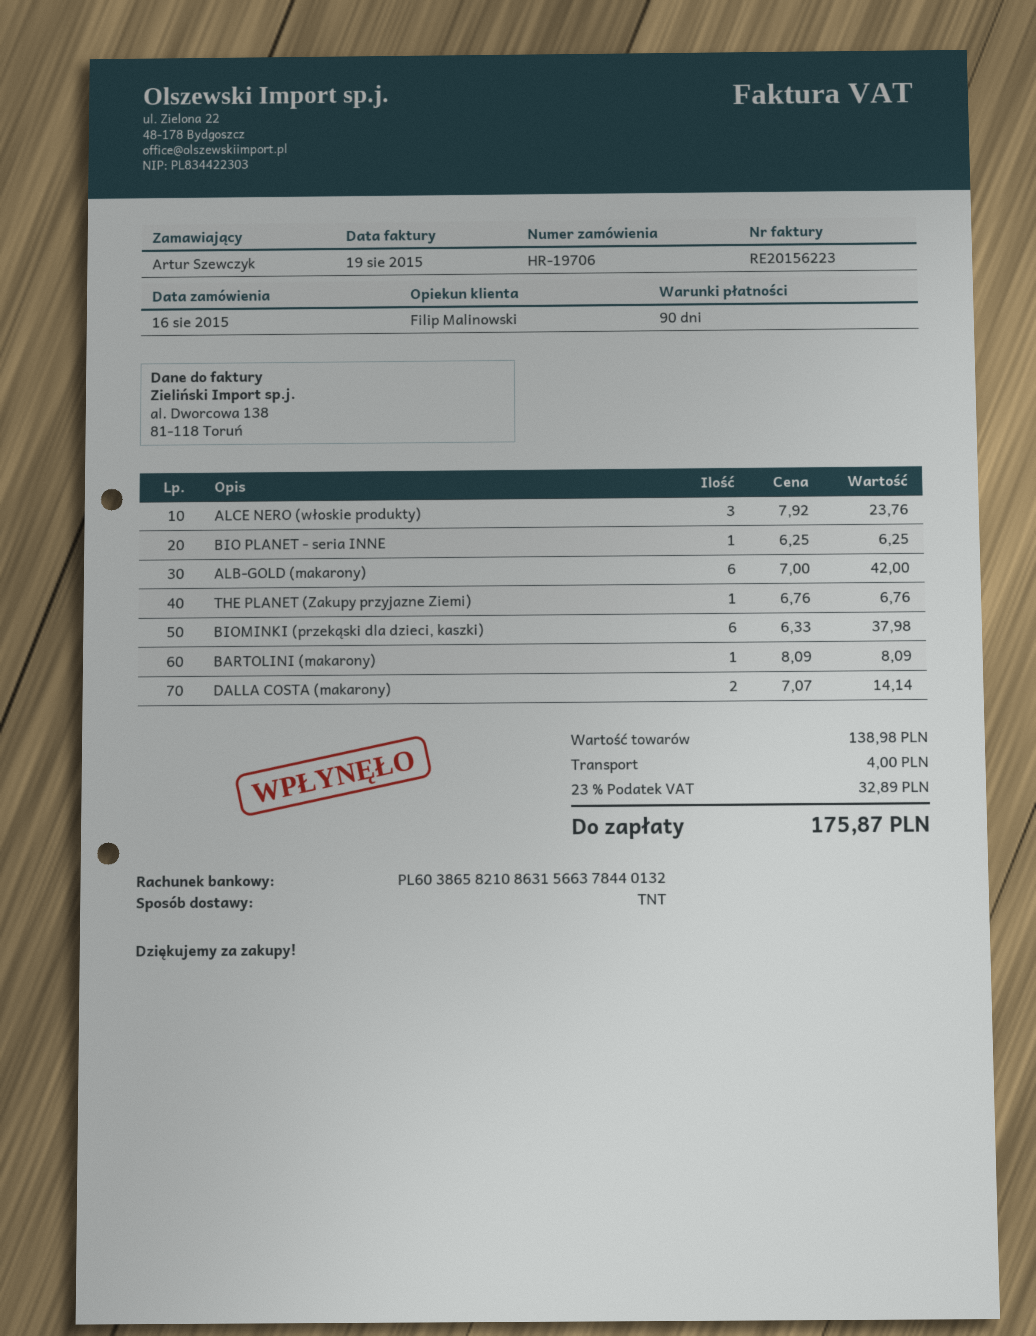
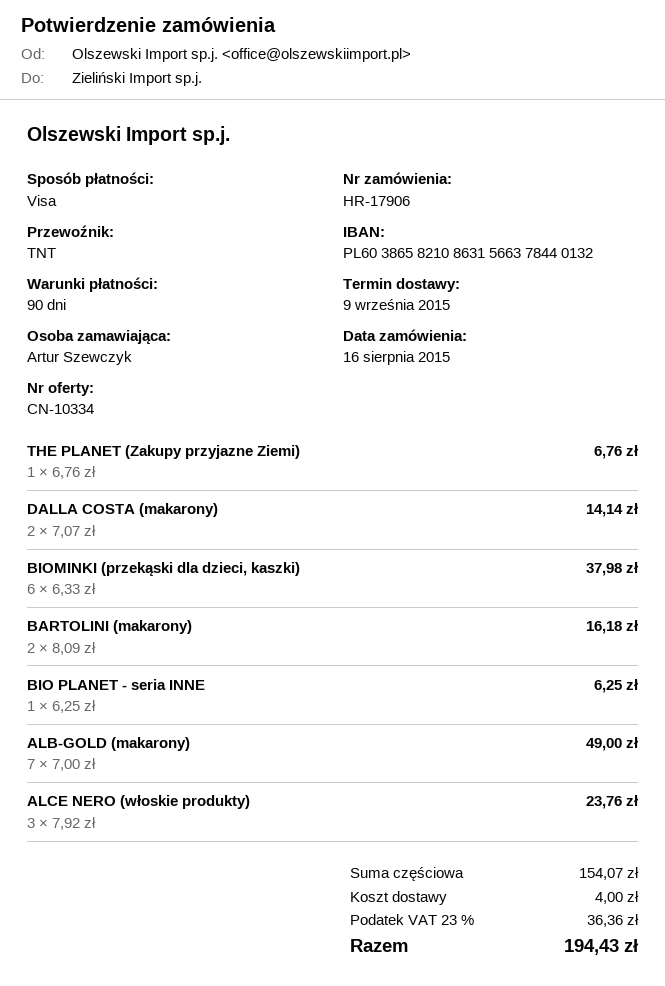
order number: HR-19706 -> HR-17906
ALB-GOLD (makarony): 6 x 7.00 = 42.00 -> 7 x 7.00 = 49.00
BARTOLINI (makarony): 1 x 8.09 = 8.09 -> 2 x 8.09 = 16.18
subtotal: 138.98 -> 154.07
tax: 23% = 32.89 -> 23% = 36.36
total: 175.87 -> 194.43

